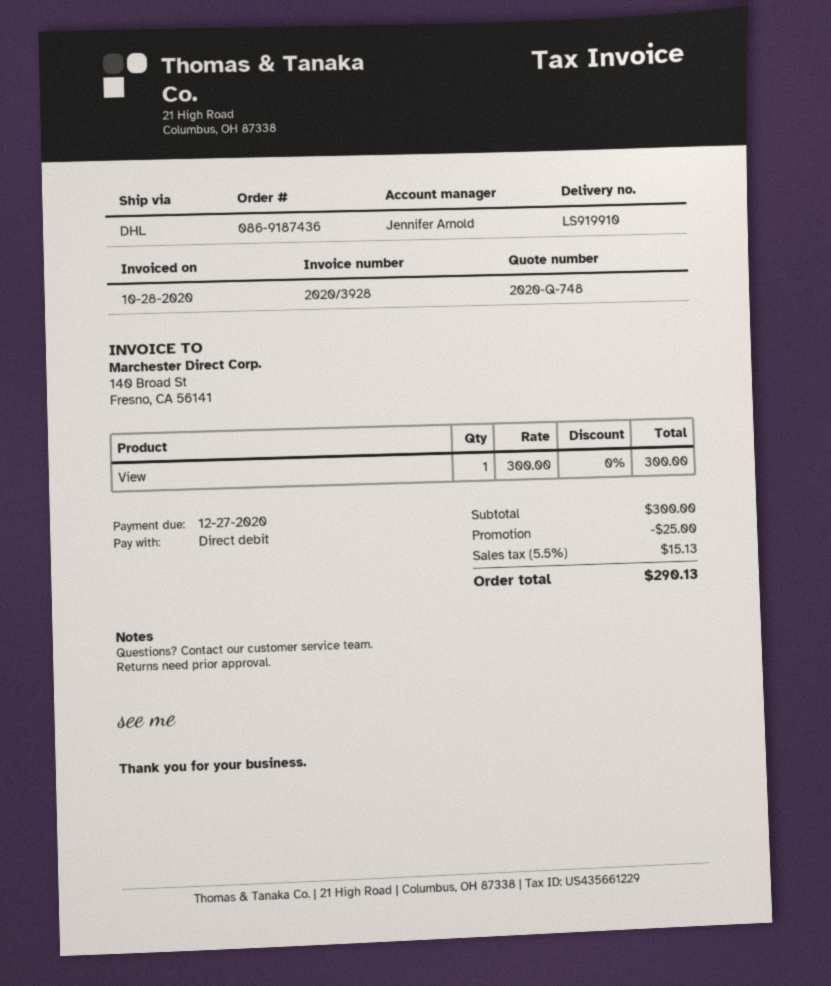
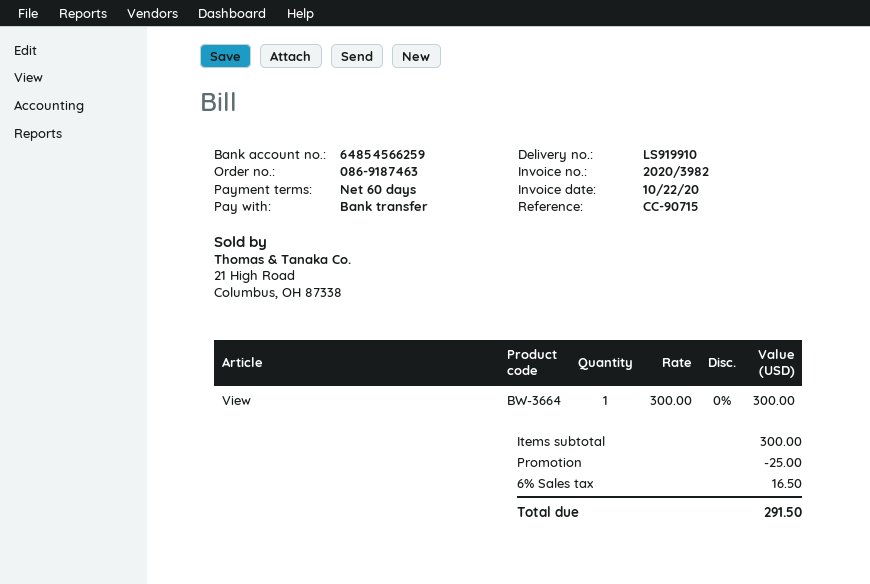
order number: 086-9187436 -> 086-9187463
invoice number: 2020/3928 -> 2020/3982
invoice date: 2020-10-28 -> 2020-10-22
payment method: direct debit -> bank transfer
tax: 5.5% = 15.13 -> 6% = 16.50
total: 290.13 -> 291.50

